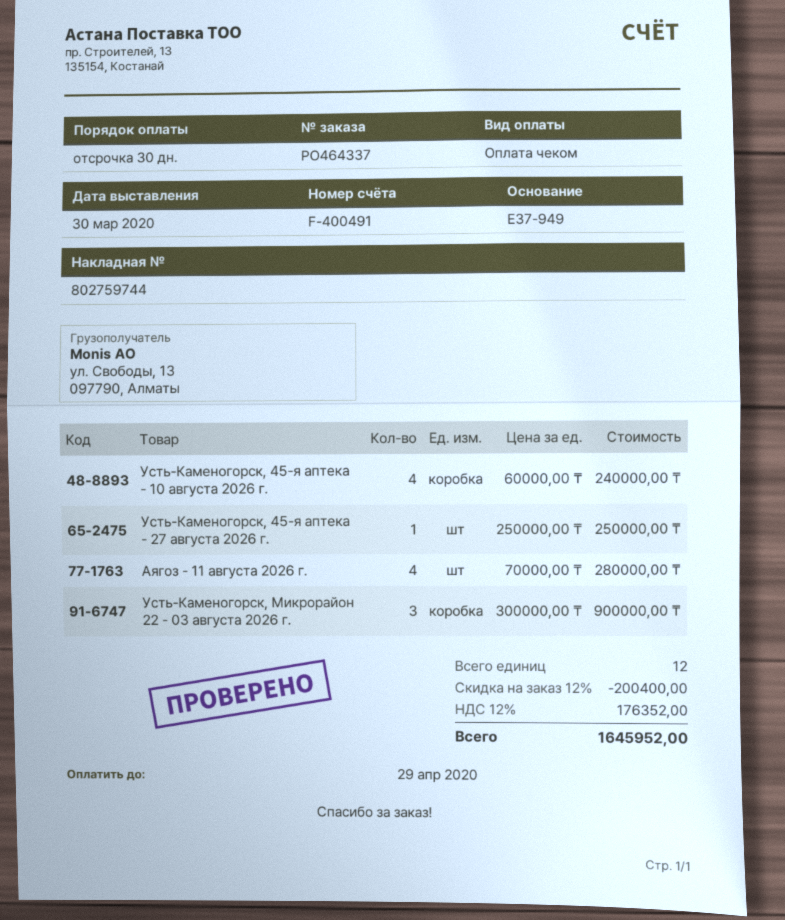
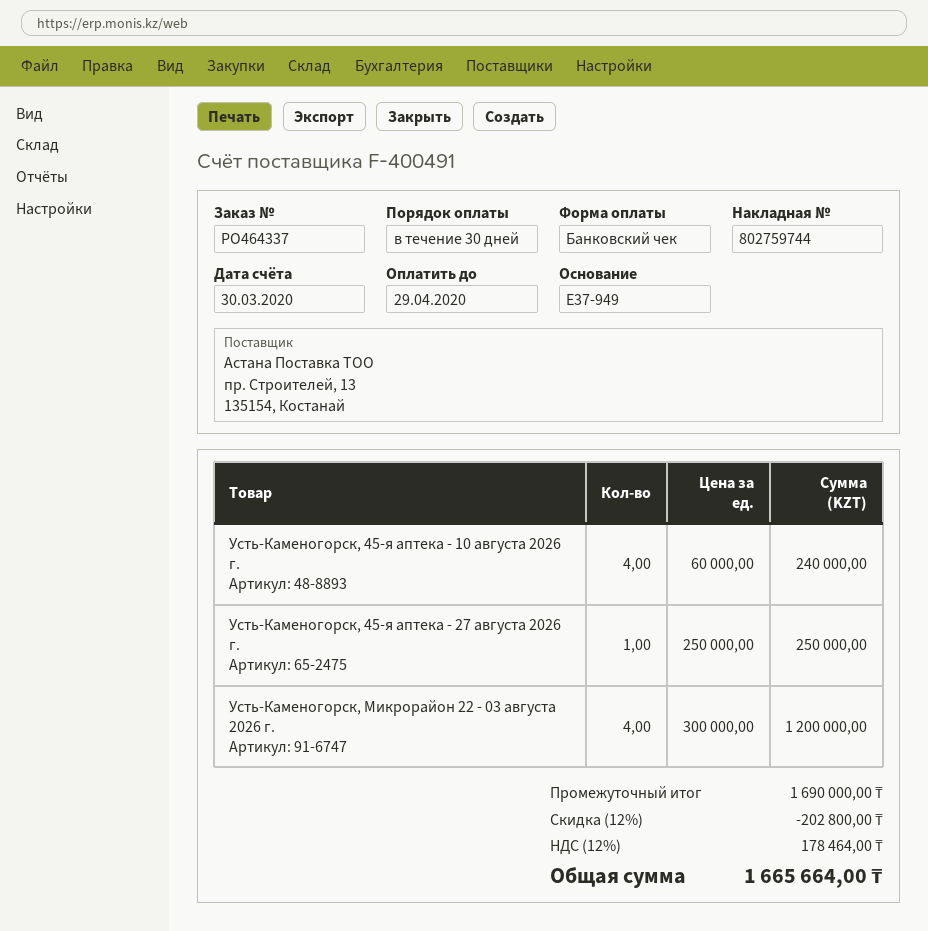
Аягоз - 11 августа 2026 г.: 4 x 70000.00 = 280000.00 -> none
Усть-Каменогорск, Микрорайон 22 - 03 августа 2026 г.: 3 x 300000.00 = 900000.00 -> 4 x 300000.00 = 1200000.00
discount: 12% = 200400.00 -> 12% = 202800.00
tax: 12% = 176352.00 -> 12% = 178464.00
total: 1645952.00 -> 1665664.00

